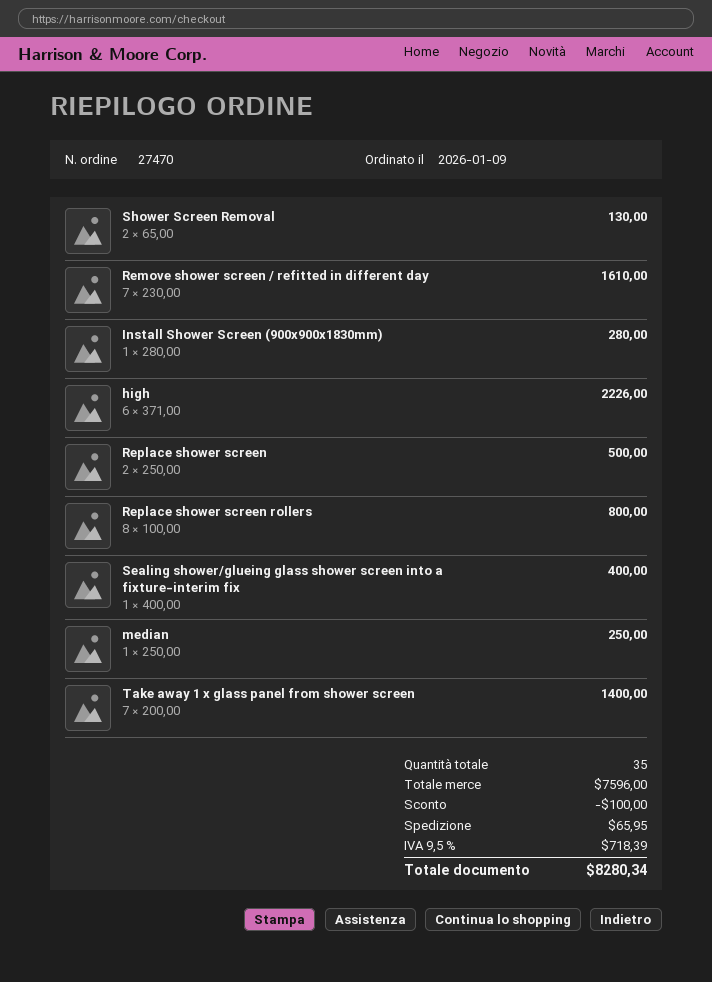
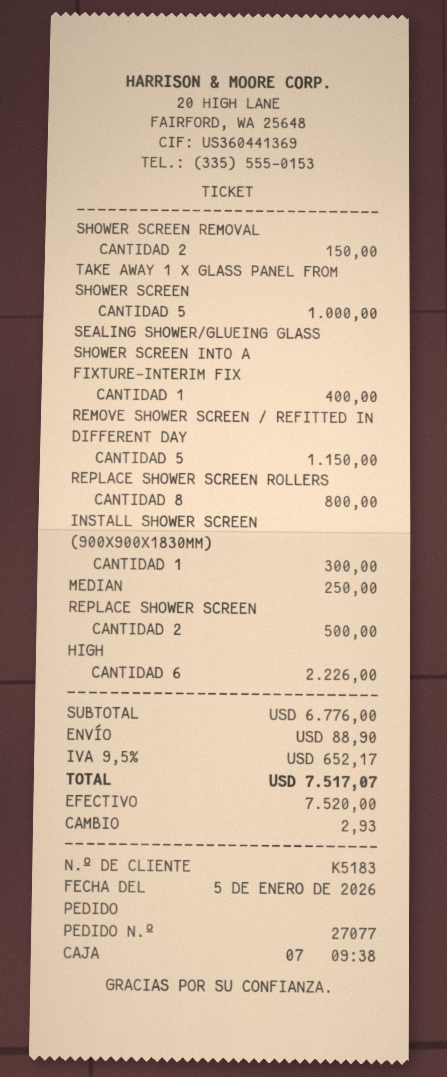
order number: 27470 -> 27077
order date: 2026-01-09 -> 2026-01-05
Shower Screen Removal: 2 for 130.00 -> 2 for 150.00
Remove shower screen / refitted in different day: 7 for 1610.00 -> 5 for 1150.00
Install Shower Screen (900x900x1830mm): 1 for 280.00 -> 1 for 300.00
Take away 1 x glass panel from shower screen: 7 for 1400.00 -> 5 for 1000.00
subtotal: 7596.00 -> 6776.00
discount: 100.00 -> none
shipping: 65.95 -> 88.90
tax: 9.5% = 718.39 -> 9.5% = 652.17
total: 8280.34 -> 7517.07

